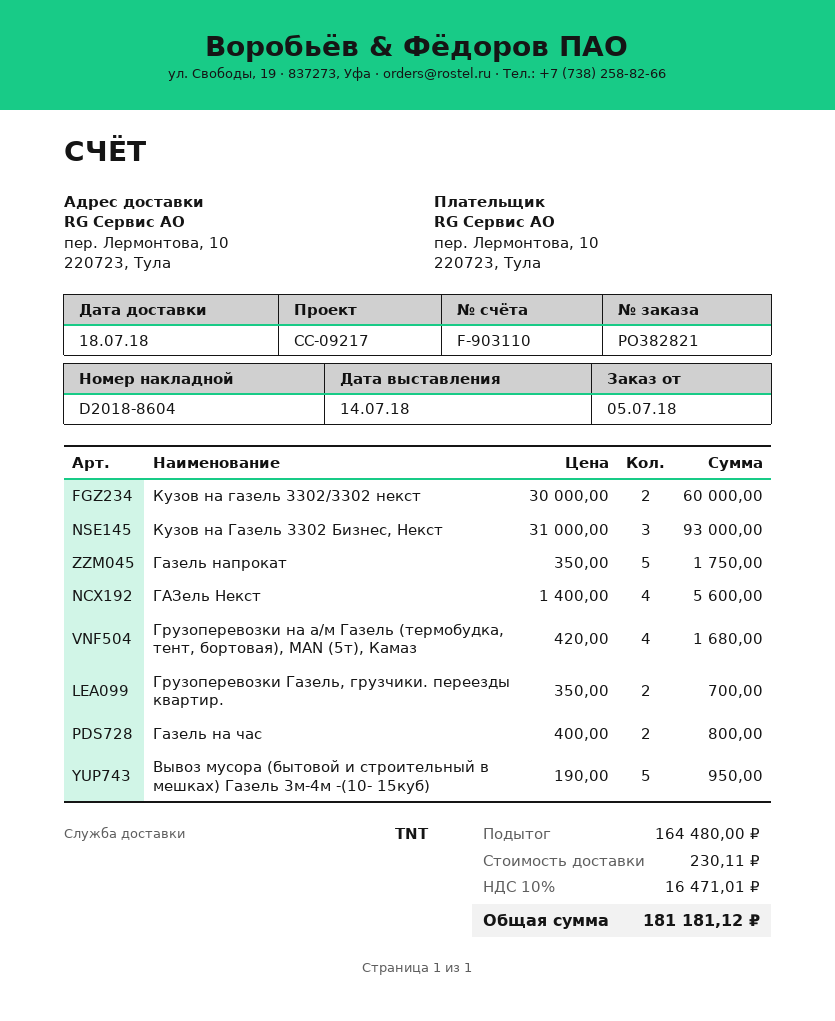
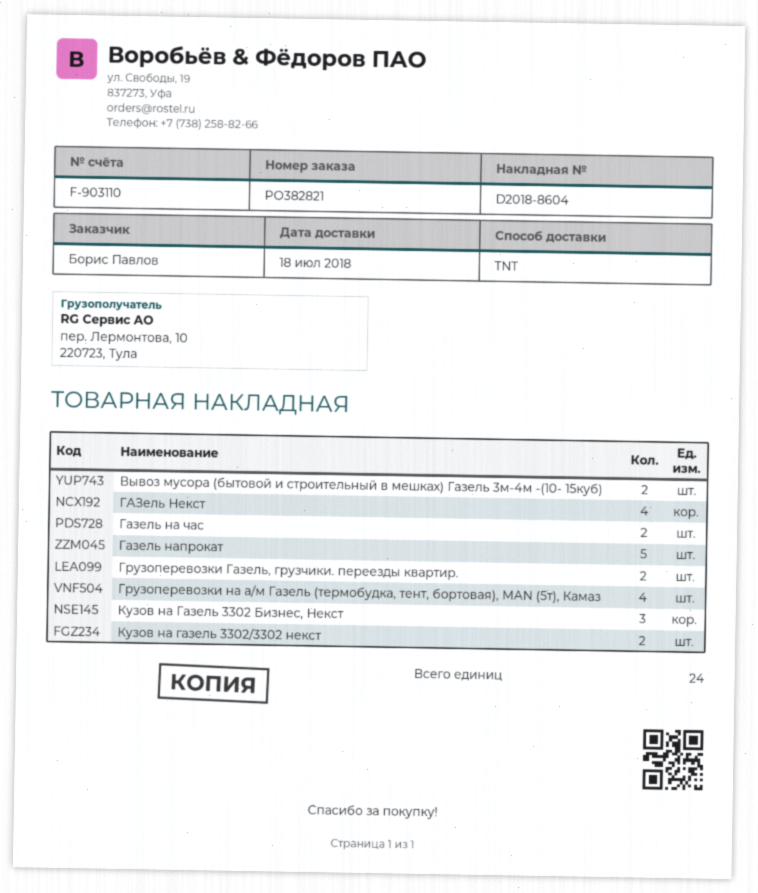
Вывоз мусора (бытовой и строительный в мешках) Газель 3м-4м -(10- 15куб): 5 -> 2

